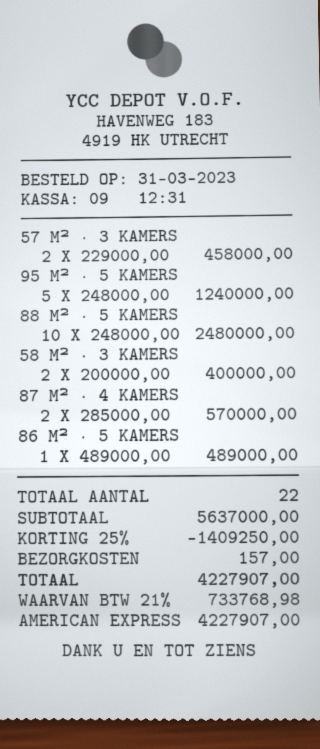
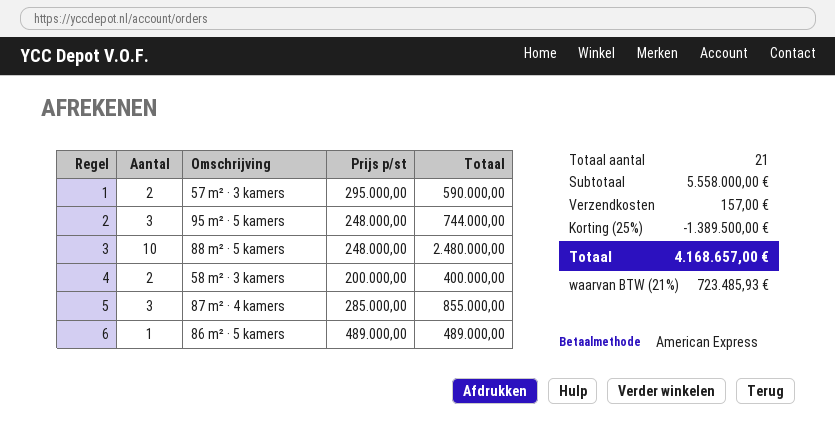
57 M² · 3 KAMERS: 2 x 229000.00 = 458000.00 -> 2 x 295000.00 = 590000.00
95 M² · 5 KAMERS: 5 x 248000.00 = 1240000.00 -> 3 x 248000.00 = 744000.00
87 M² · 4 KAMERS: 2 x 285000.00 = 570000.00 -> 3 x 285000.00 = 855000.00
total quantity: 22 -> 21
subtotal: 5637000.00 -> 5558000.00
discount: 25% = 1409250.00 -> 25% = 1389500.00
tax: 21% = 733768.98 -> 21% = 723485.93
total: 4227907.00 -> 4168657.00

